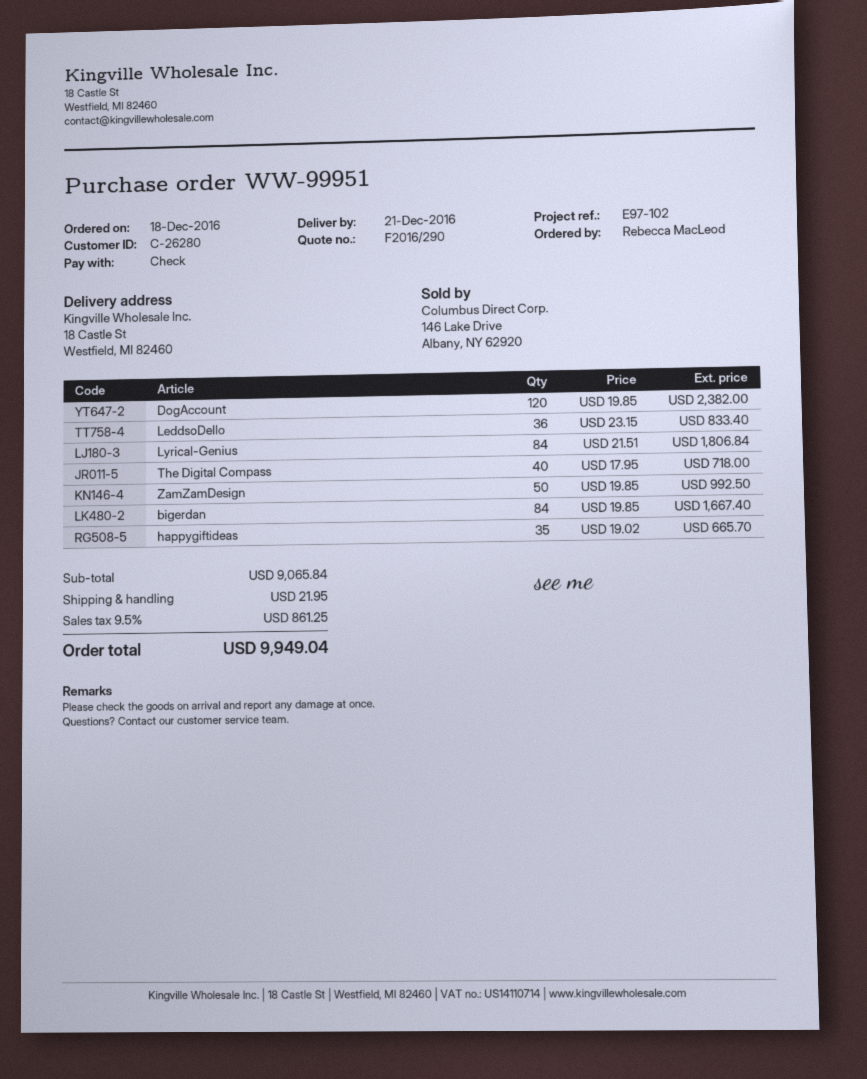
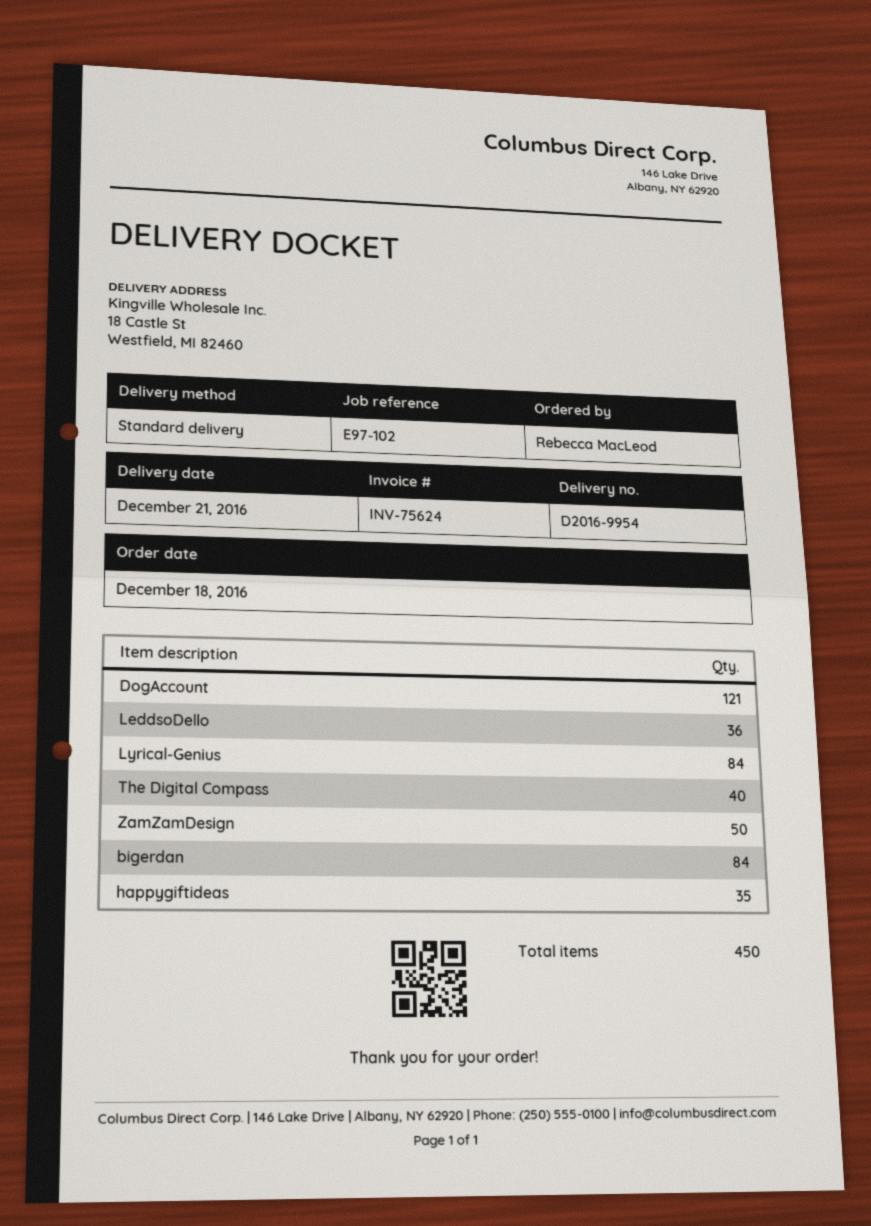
DogAccount: 120 -> 121

